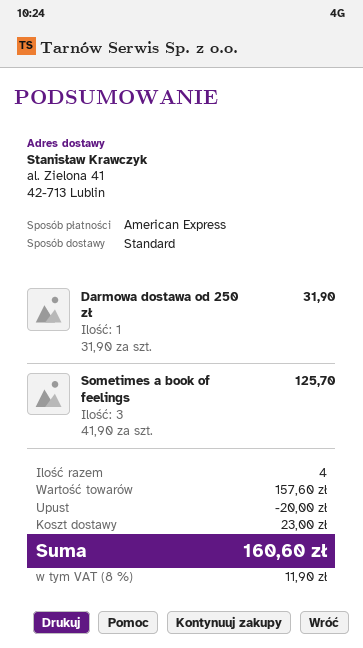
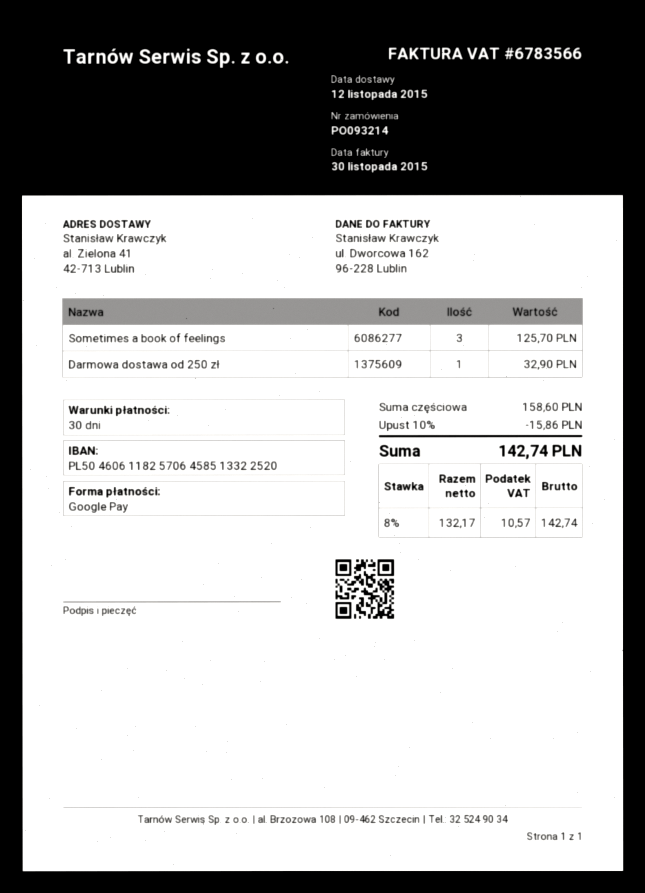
payment method: American Express -> Google Pay
Darmowa dostawa od 250 zł: 1 for 31.90 -> 1 for 32.90
subtotal: 157.60 -> 158.60
discount: 20.00 -> 15.86
shipping: 23.00 -> none
tax: 8% = 11.90 -> 8% = 10.57
total: 160.60 -> 142.74

